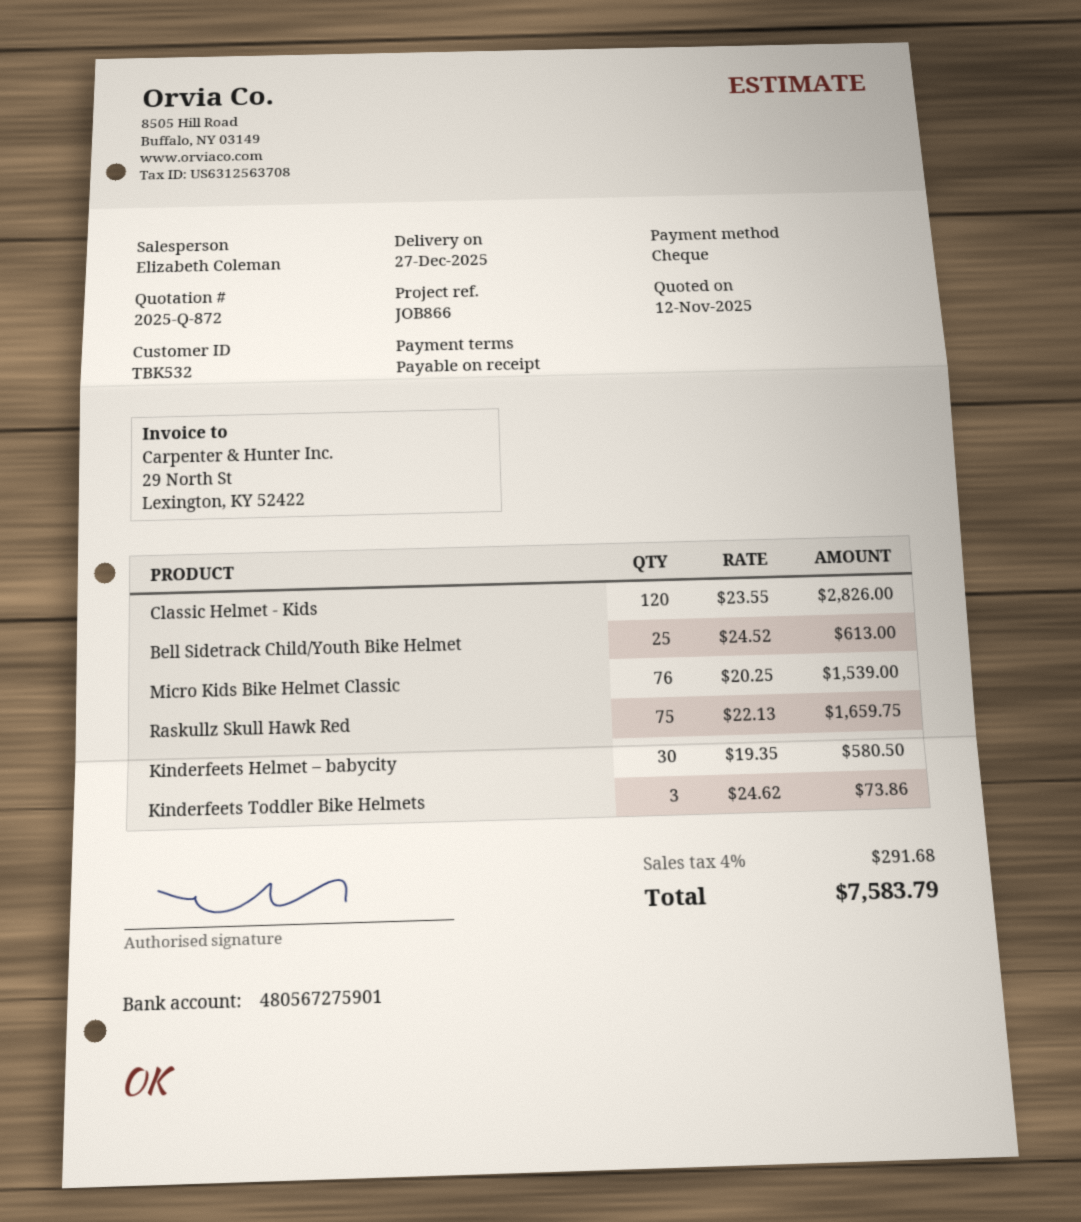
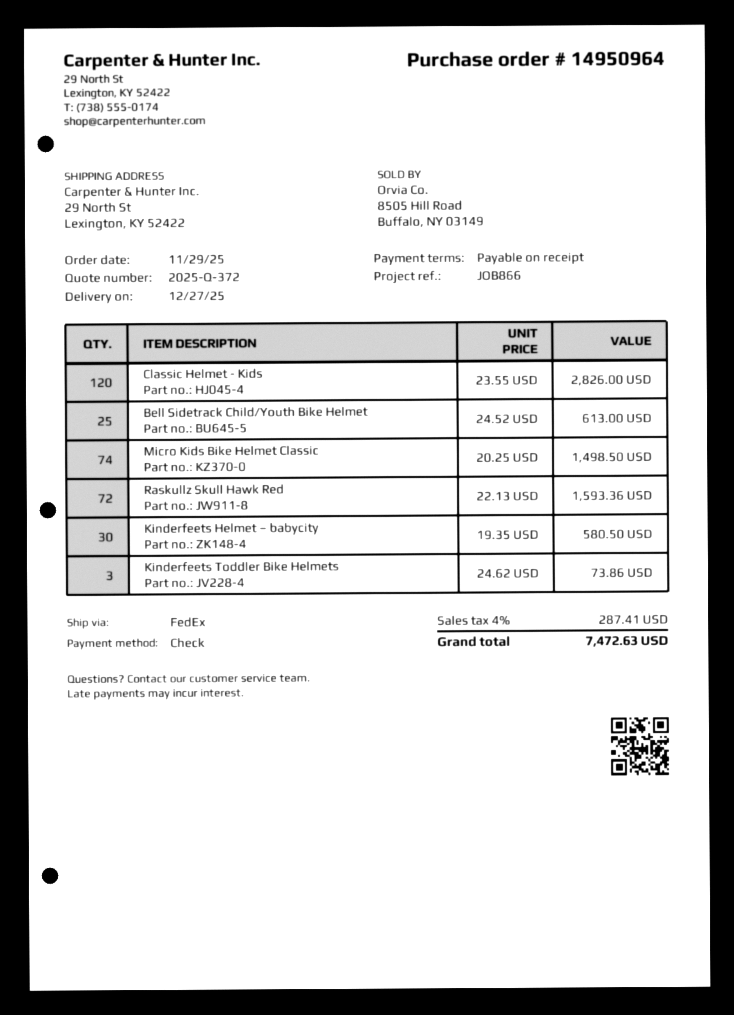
quote number: 2025-Q-872 -> 2025-Q-372
Micro Kids Bike Helmet Classic: 76 x 20.25 = 1539.00 -> 74 x 20.25 = 1498.50
Raskullz Skull Hawk Red: 75 x 22.13 = 1659.75 -> 72 x 22.13 = 1593.36
tax: 4% = 291.68 -> 4% = 287.41
total: 7583.79 -> 7472.63

